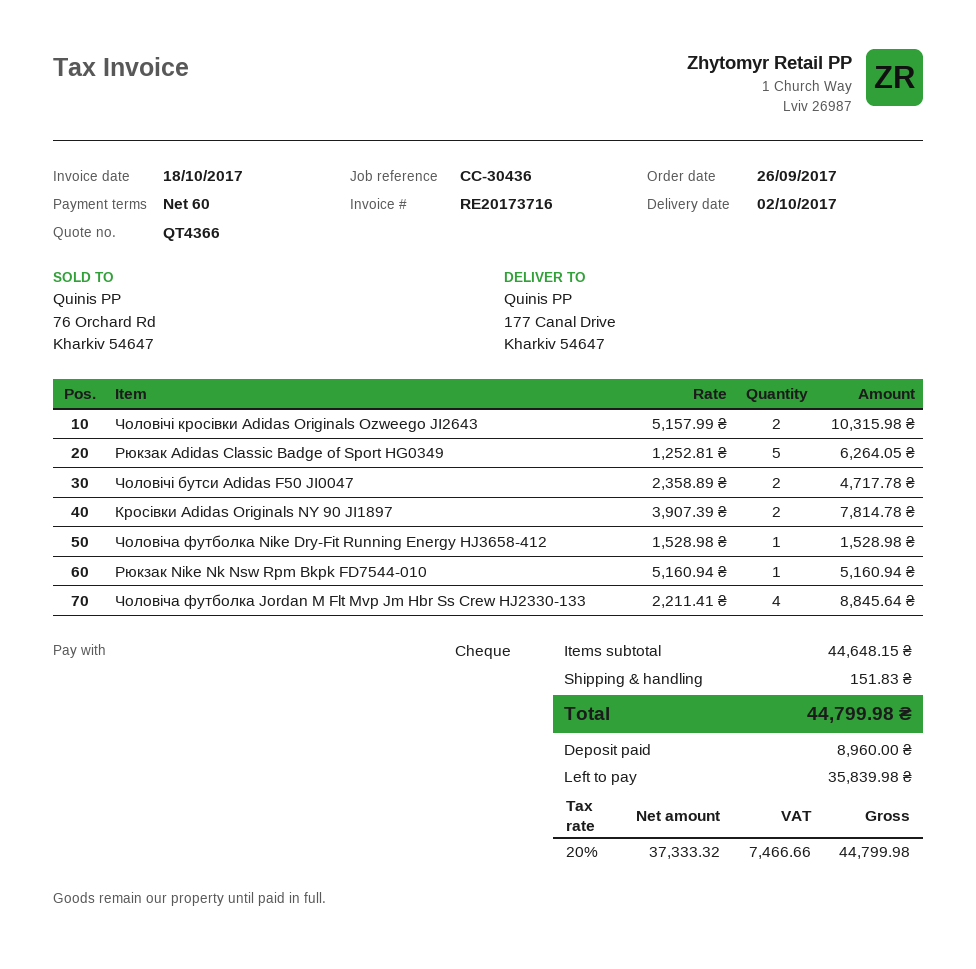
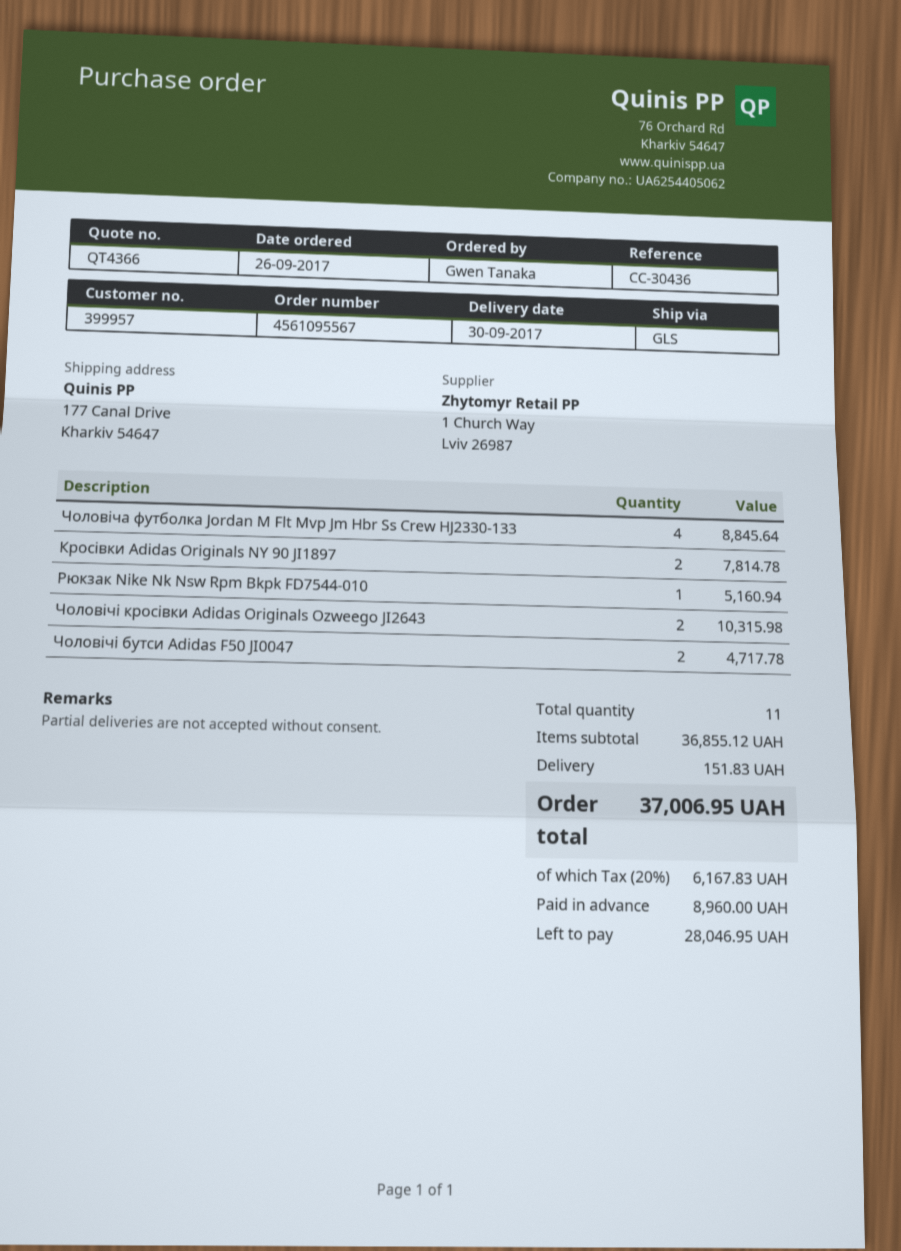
delivery date: 2017-10-02 -> 2017-09-30
Рюкзак Adidas Classic Badge of Sport HG0349: 5 for 6264.05 -> none
Чоловіча футболка Nike Dry-Fit Running Energy HJ3658-412: 1 for 1528.98 -> none
subtotal: 44648.15 -> 36855.12
tax: 20% = 7466.66 -> 20% = 6167.83
total: 44799.98 -> 37006.95
balance: 35839.98 -> 28046.95

